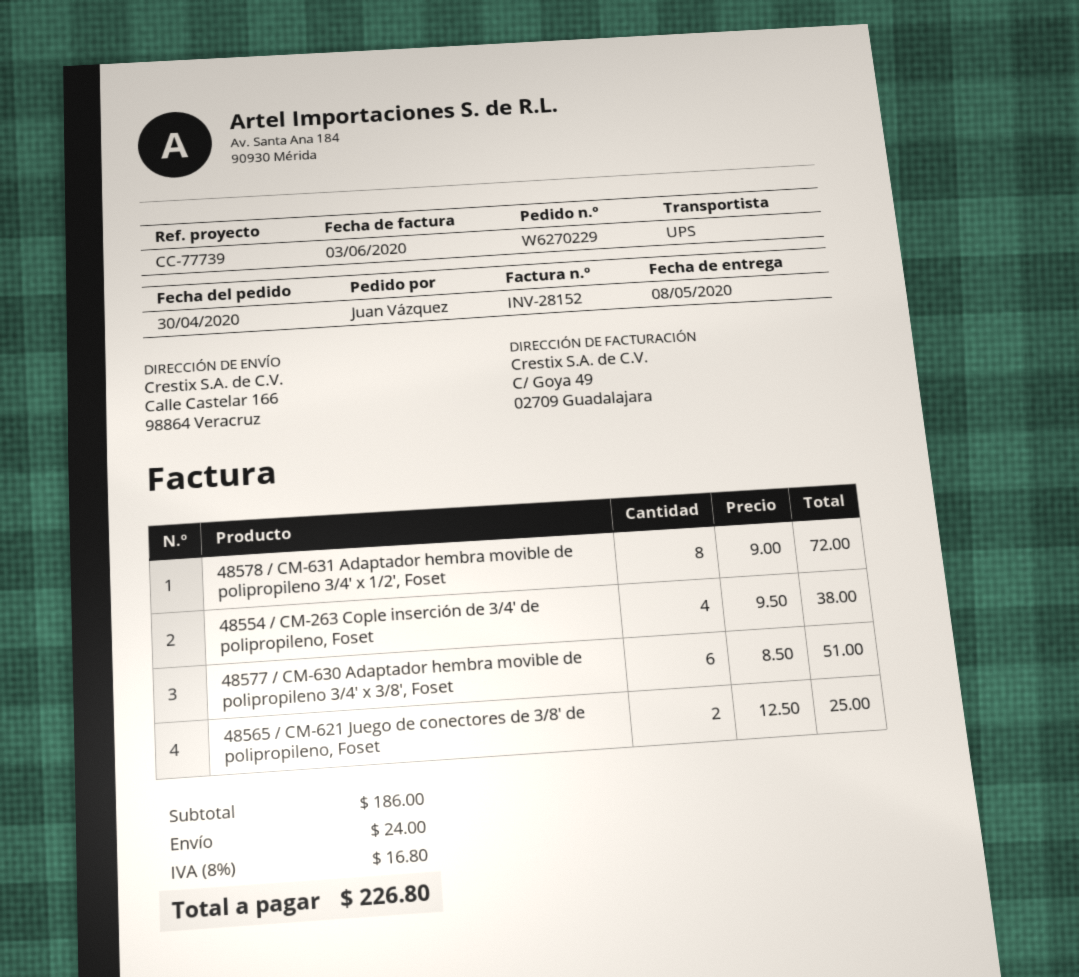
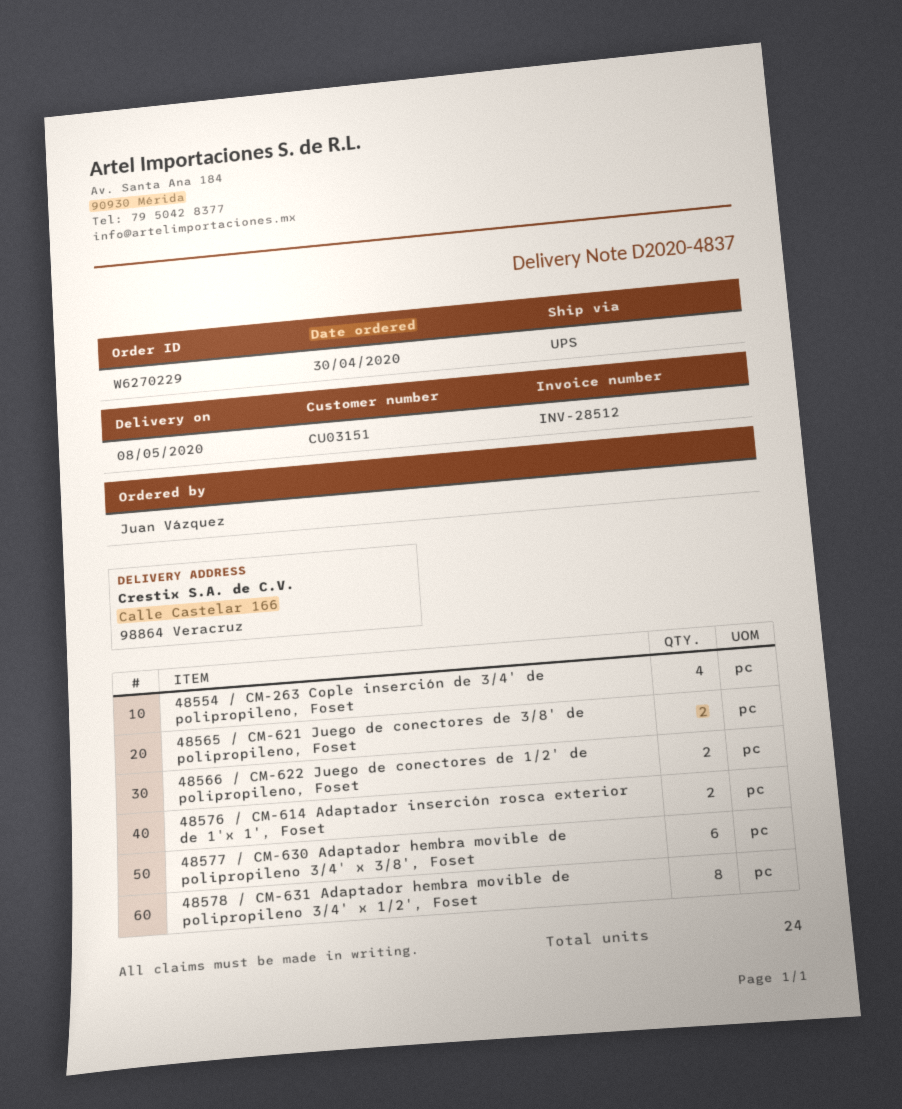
invoice number: INV-28152 -> INV-28512
48566 / CM-622 Juego de conectores de 1/2' de polipropileno, Foset: none -> 2
48576 / CM-614 Adaptador inserción rosca exterior de 1'x 1', Foset: none -> 2

